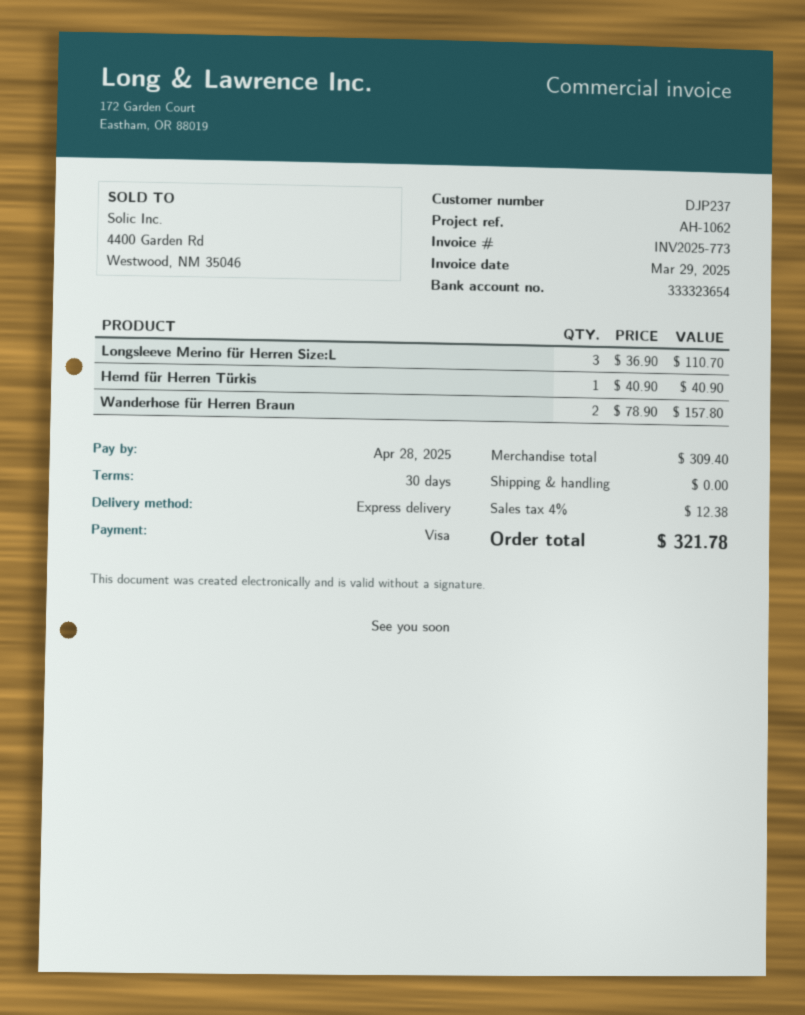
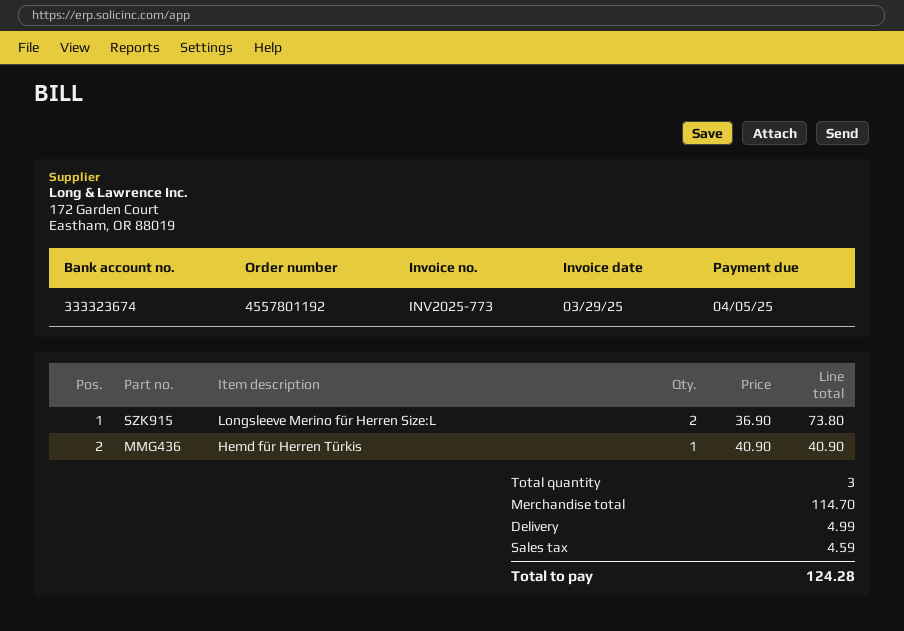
due date: 2025-04-28 -> 2025-04-05
bank account: 333323654 -> 333323674
Longsleeve Merino für Herren Size:L: 3 x 36.90 = 110.70 -> 2 x 36.90 = 73.80
Wanderhose für Herren Braun: 2 x 78.90 = 157.80 -> none
subtotal: 309.40 -> 114.70
shipping: 0.00 -> 4.99
tax: 12.38 -> 4.59
total: 321.78 -> 124.28

